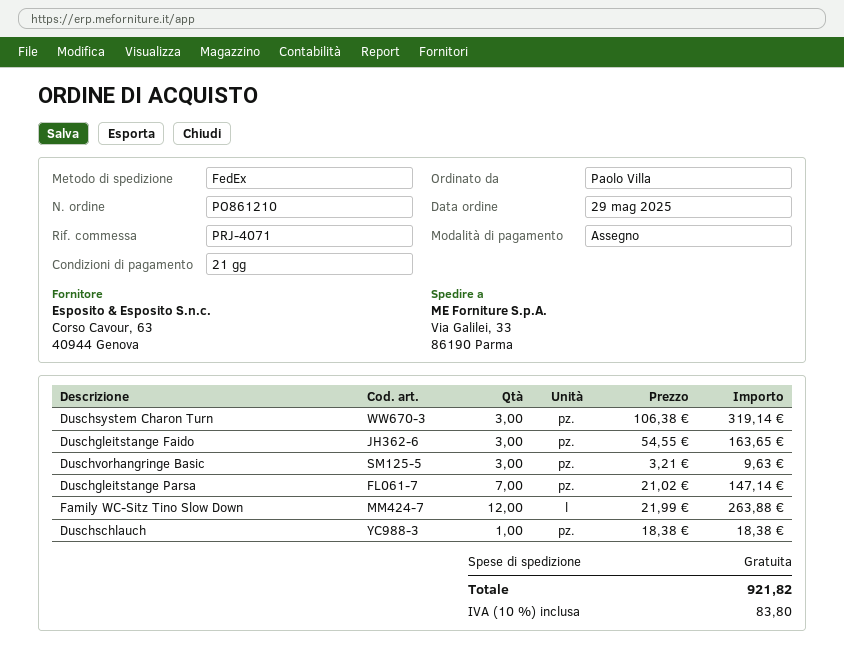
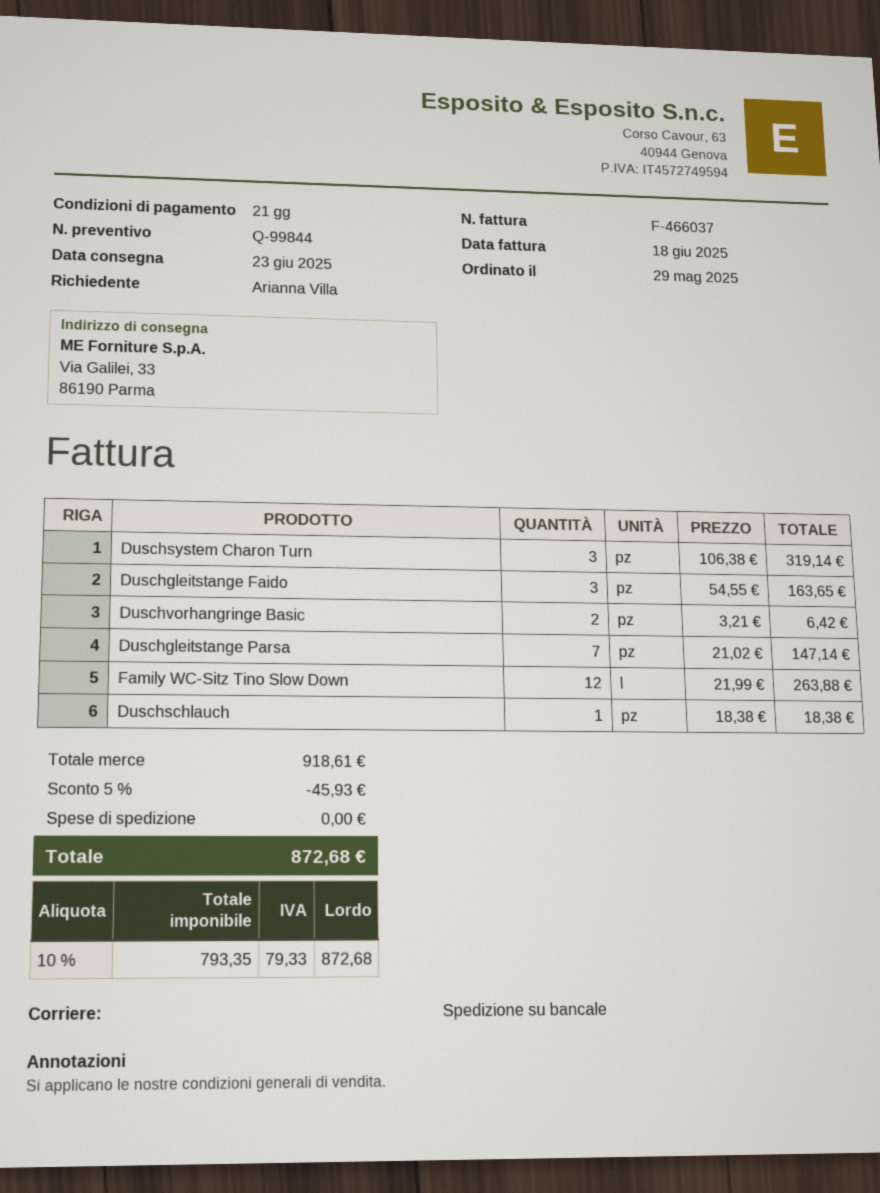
ordered by: Paolo Villa -> Arianna Villa
shipping method: FedEx -> pallet freight
Duschvorhangringe Basic: 3 x 3.21 = 9.63 -> 2 x 3.21 = 6.42
discount: none -> 5% = 45.93
tax: 10% = 83.80 -> 10% = 79.33
total: 921.82 -> 872.68

